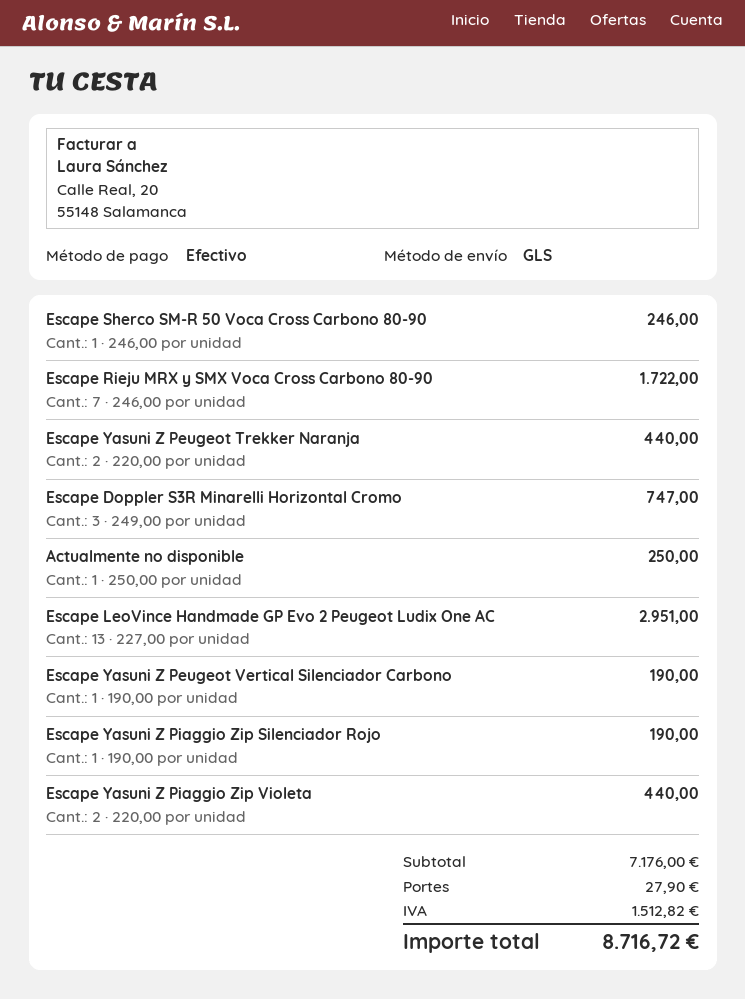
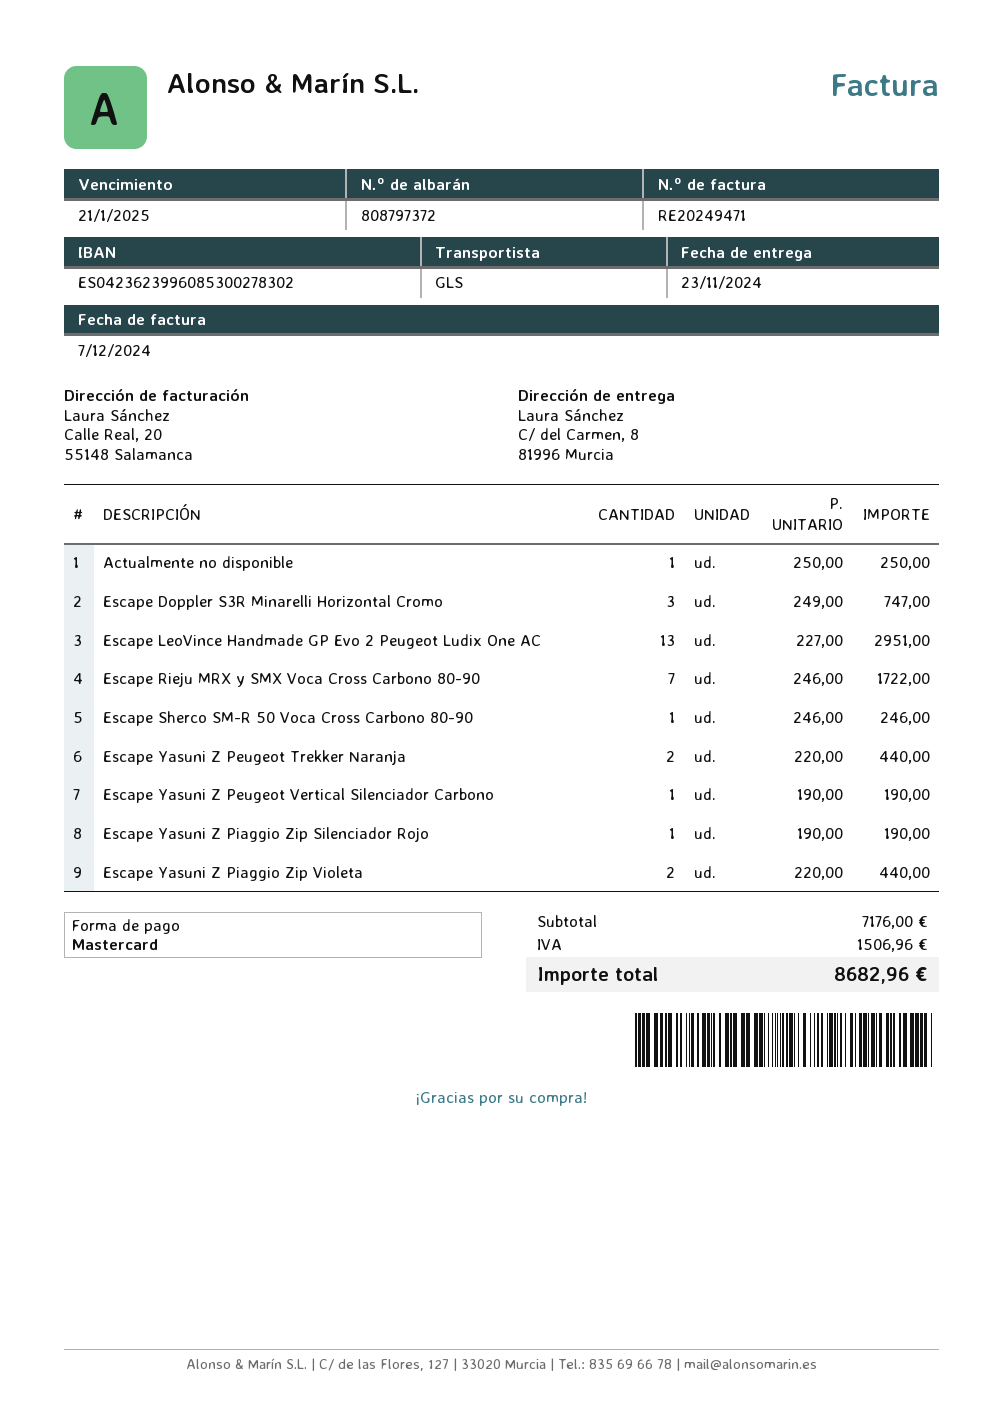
payment method: cash -> Mastercard
shipping: 27.90 -> none
tax: 1512.82 -> 1506.96
total: 8716.72 -> 8682.96

